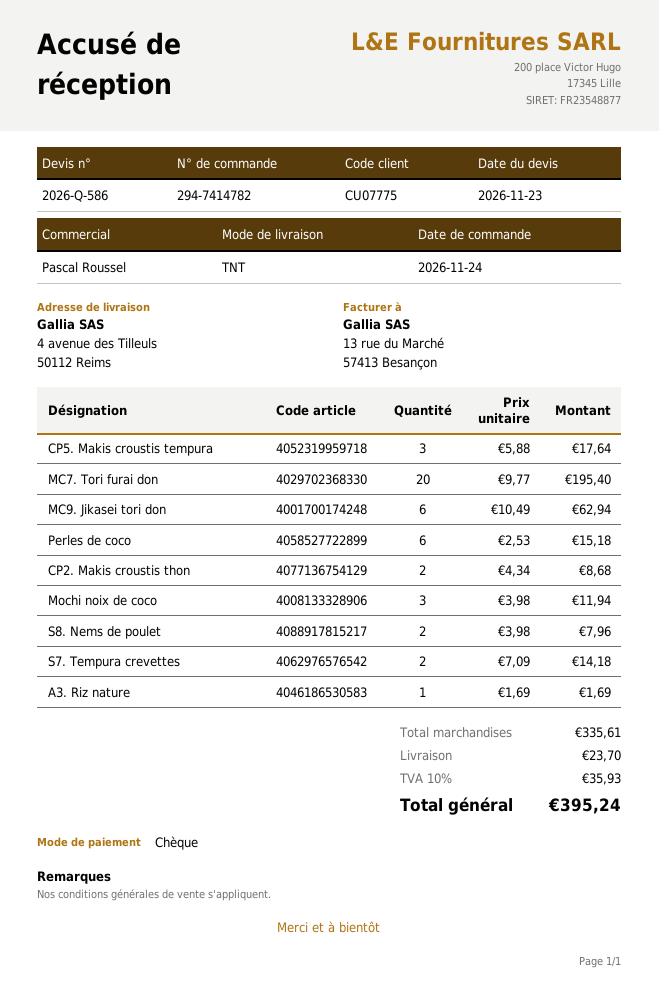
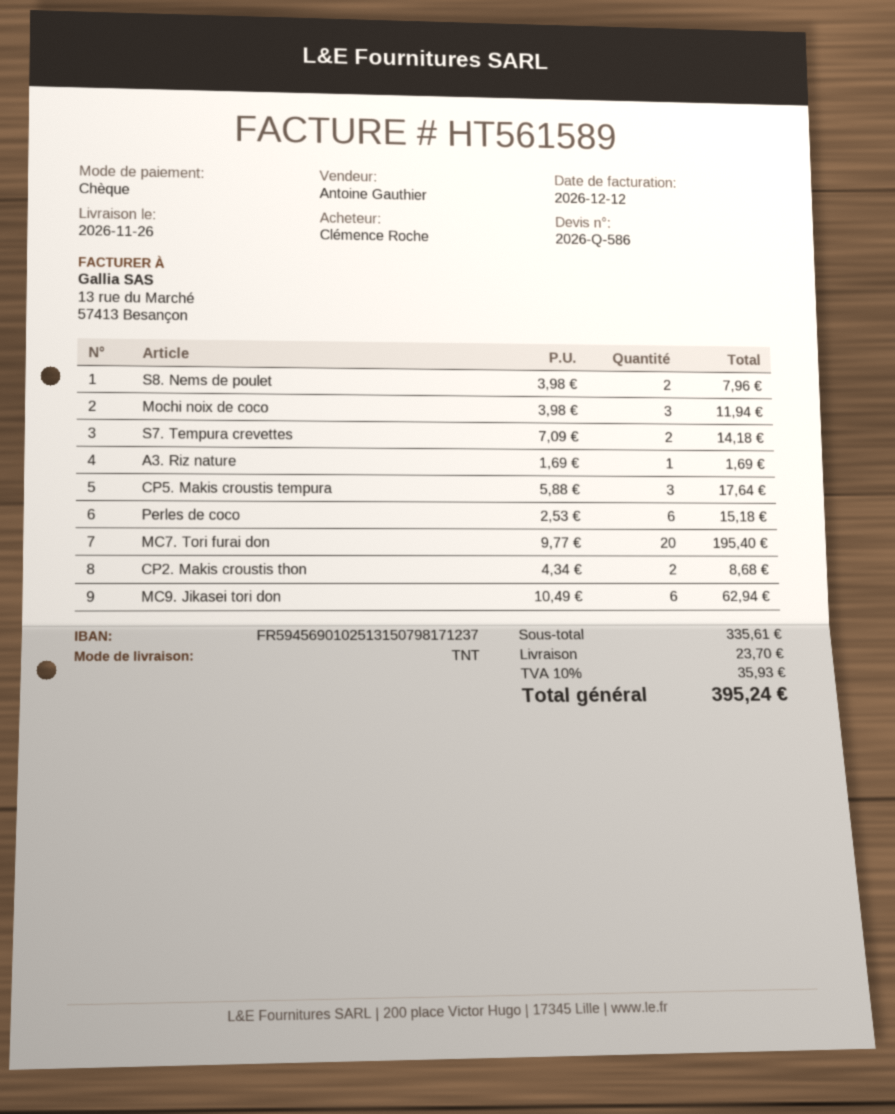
sales rep: Pascal Roussel -> Antoine Gauthier

